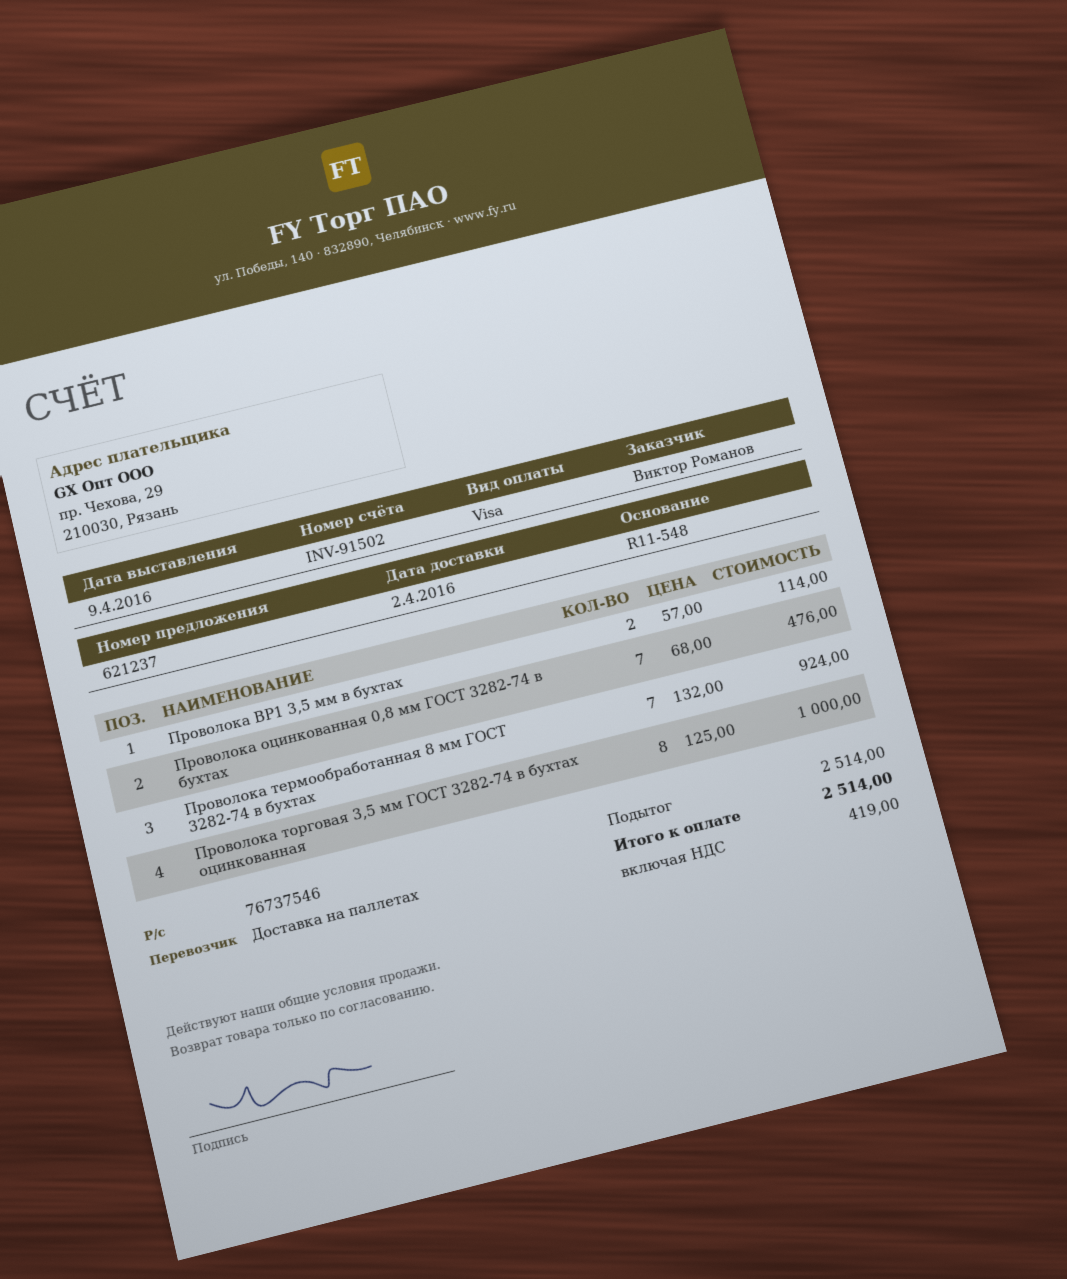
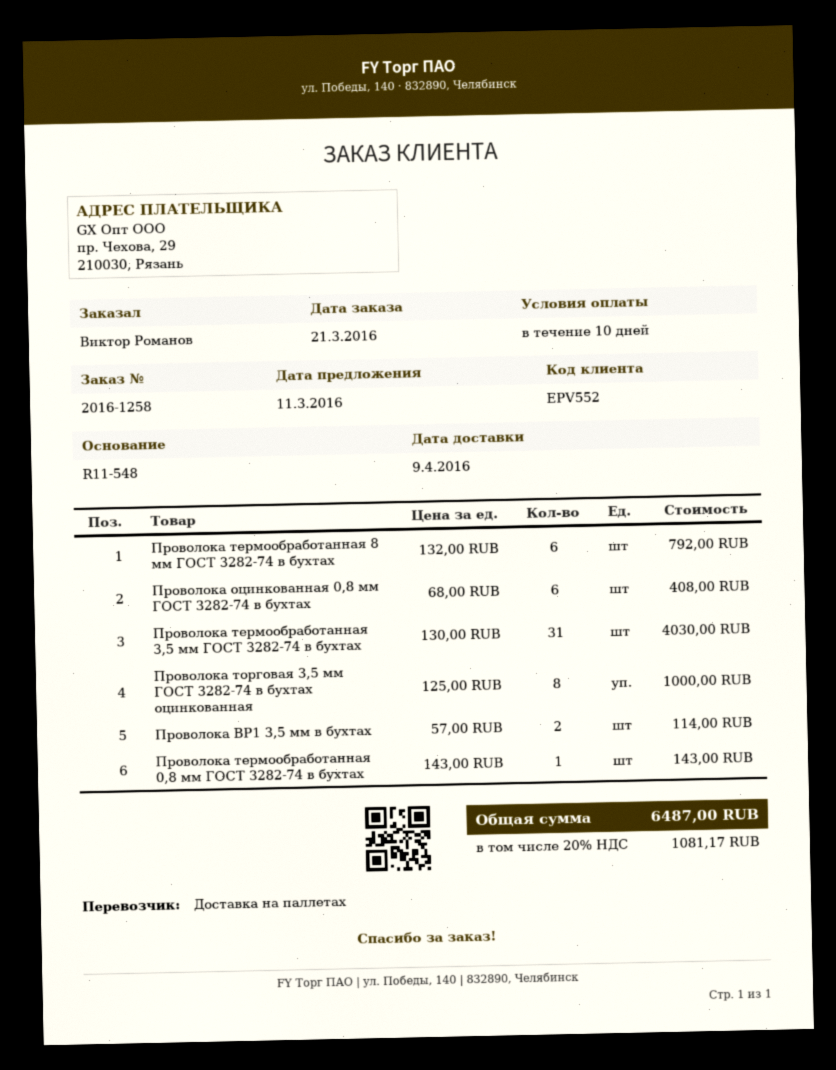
delivery date: 2016-04-02 -> 2016-04-09
Проволока оцинкованная 0,8 мм ГОСТ 3282-74 в бухтах: 7 x 68.00 = 476.00 -> 6 x 68.00 = 408.00
Проволока термообработанная 8 мм ГОСТ 3282-74 в бухтах: 7 x 132.00 = 924.00 -> 6 x 132.00 = 792.00
Проволока термообработанная 3,5 мм ГОСТ 3282-74 в бухтах: none -> 31 x 130.00 = 4030.00
Проволока термообработанная 0,8 мм ГОСТ 3282-74 в бухтах: none -> 1 x 143.00 = 143.00
tax: 419.00 -> 1081.17
total: 2514.00 -> 6487.00

